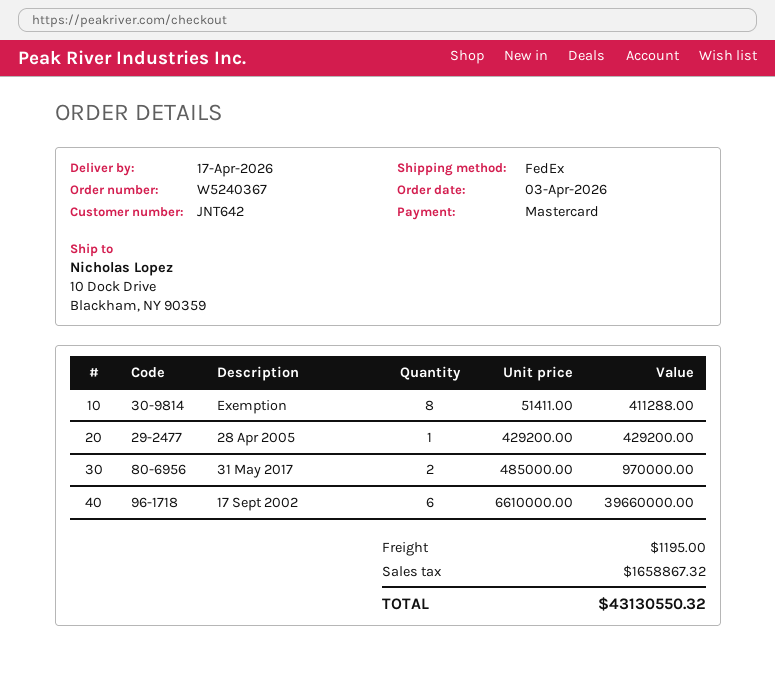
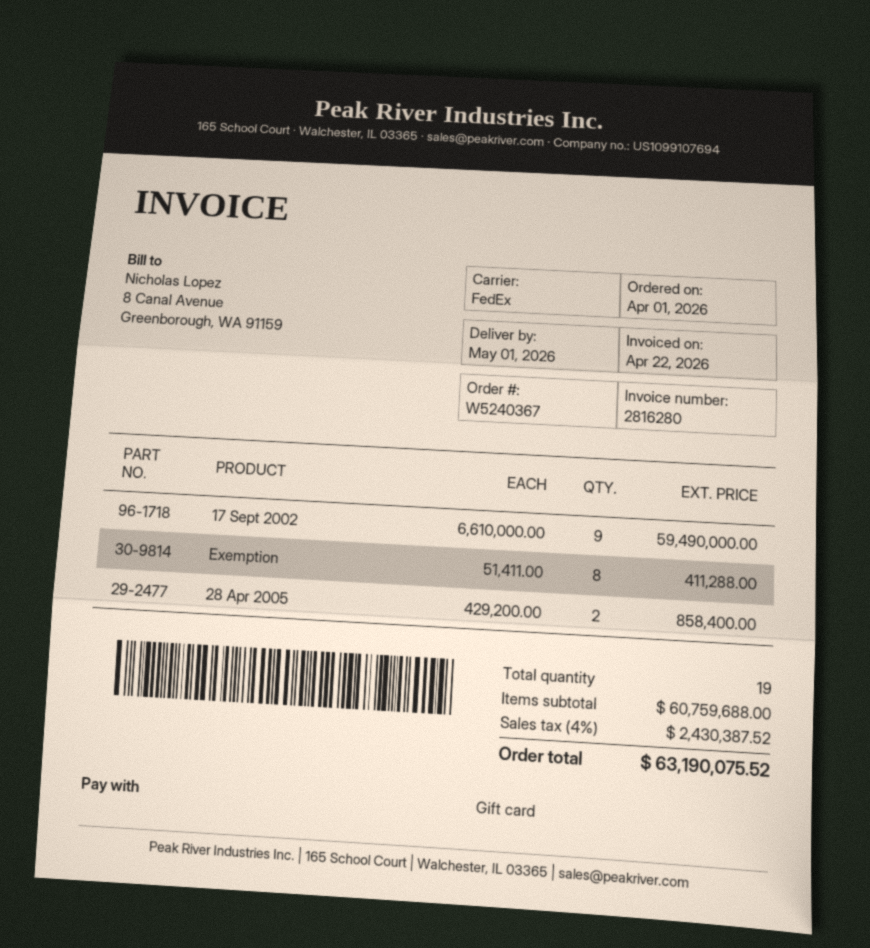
order date: 2026-04-03 -> 2026-04-01
delivery date: 2026-04-17 -> 2026-05-01
payment method: Mastercard -> gift card
28 Apr 2005: 1 x 429200.00 = 429200.00 -> 2 x 429200.00 = 858400.00
31 May 2017: 2 x 485000.00 = 970000.00 -> none
17 Sept 2002: 6 x 6610000.00 = 39660000.00 -> 9 x 6610000.00 = 59490000.00
shipping: 1195.00 -> none
tax: 1658867.32 -> 2430387.52
total: 43130550.32 -> 63190075.52

